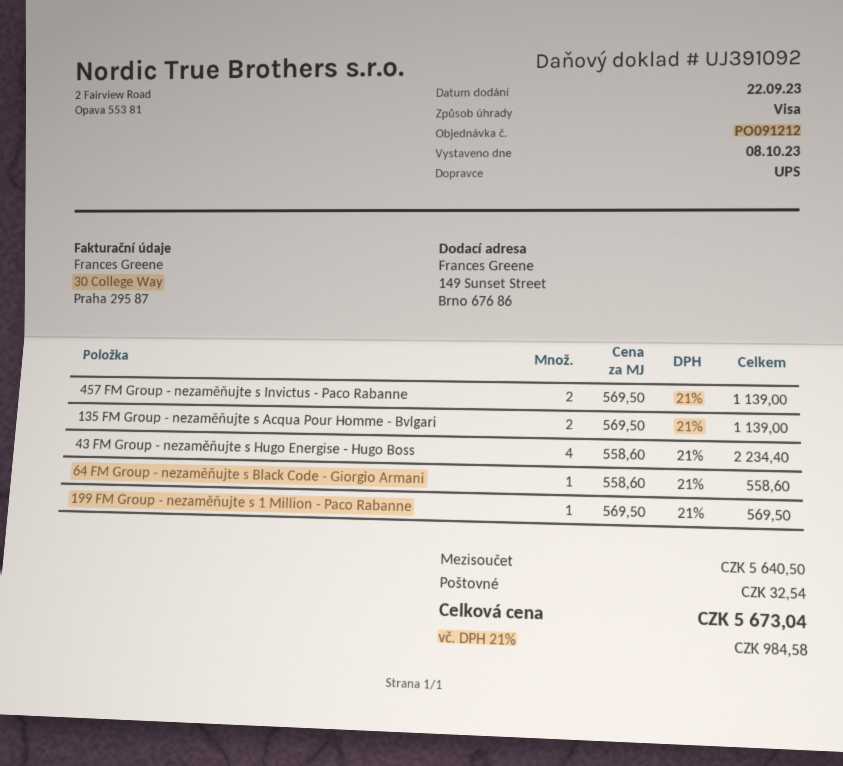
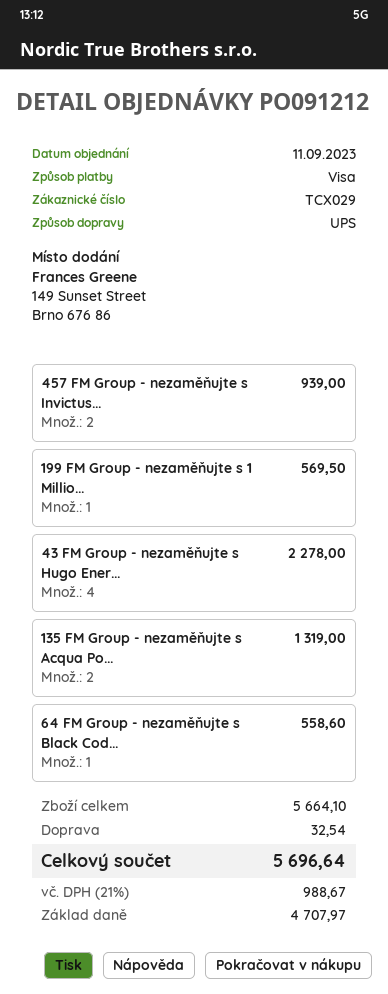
457 FM Group - nezaměňujte s Invictus - Paco Rabanne: 2 for 1139.00 -> 2 for 939.00
135 FM Group - nezaměňujte s Acqua Pour Homme - Bvlgari: 2 for 1139.00 -> 2 for 1319.00
43 FM Group - nezaměňujte s Hugo Energise - Hugo Boss: 4 for 2234.40 -> 4 for 2278.00
subtotal: 5640.50 -> 5664.10
tax: 21% = 984.58 -> 21% = 988.67
total: 5673.04 -> 5696.64

